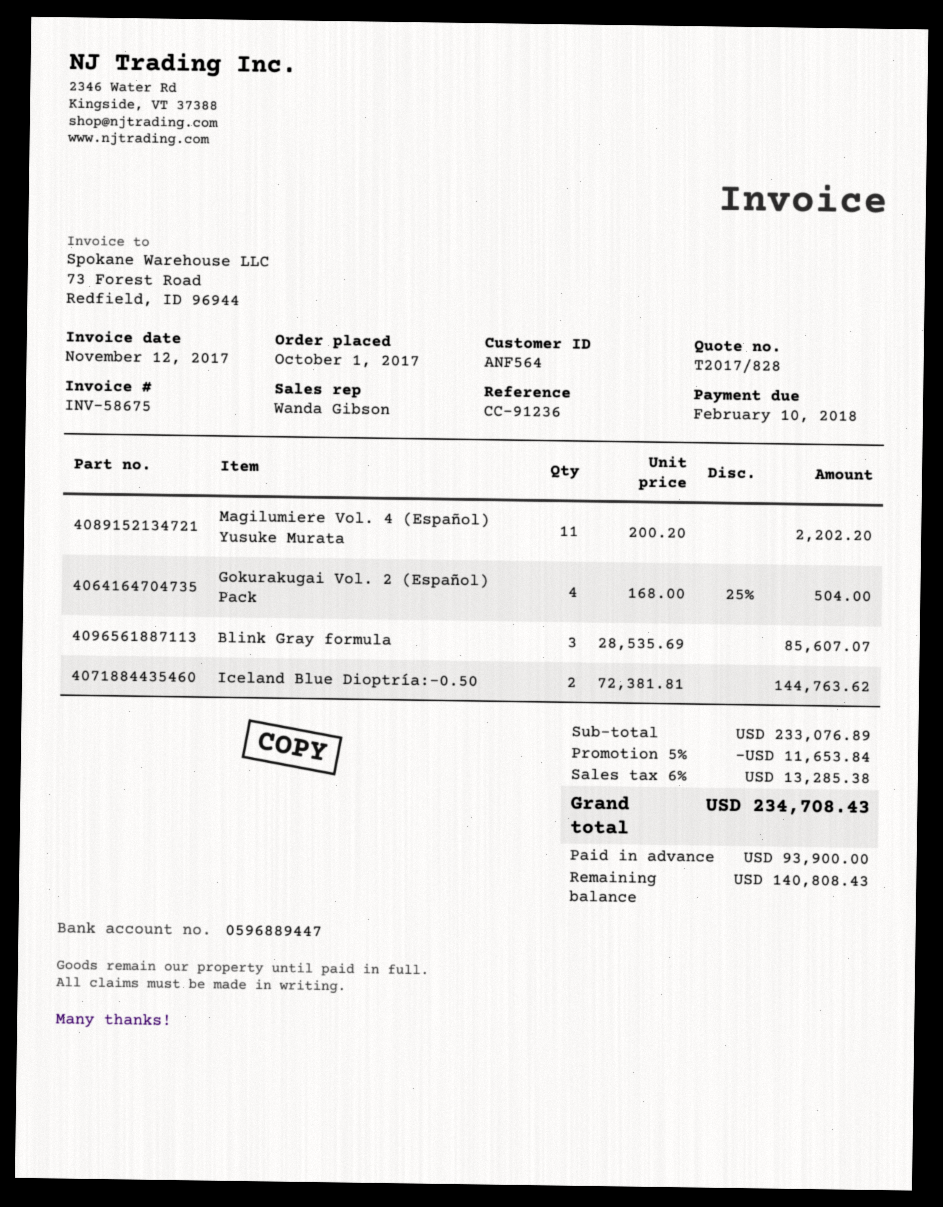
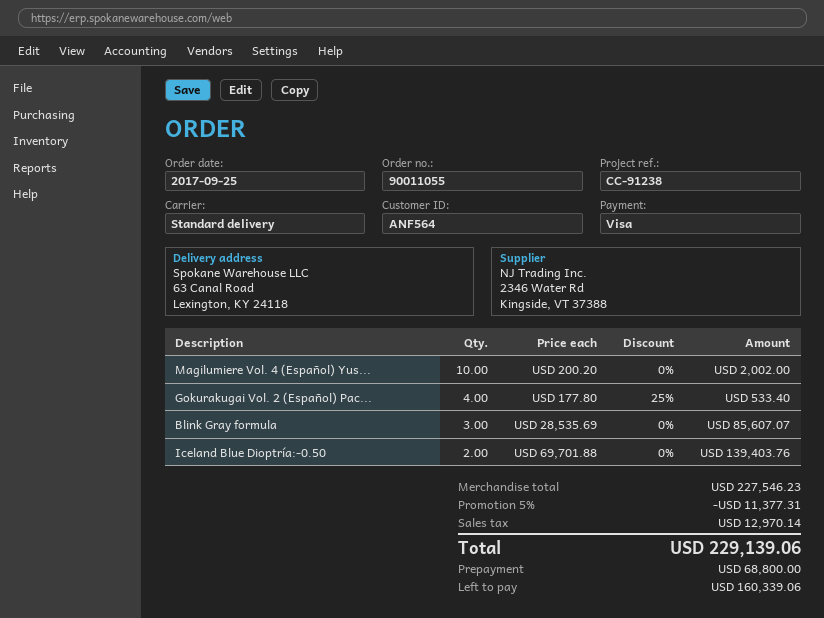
order date: 2017-10-01 -> 2017-09-25
reference: CC-91236 -> CC-91238
Magilumiere Vol. 4 (Español) Yusuke Murata: 11 x 200.20 = 2202.20 -> 10 x 200.20 = 2002.00
Gokurakugai Vol. 2 (Español) Pack: 4 x 168.00 - 25% = 504.00 -> 4 x 177.80 - 25% = 533.40
Iceland Blue Dioptría:-0.50: 2 x 72381.81 = 144763.62 -> 2 x 69701.88 = 139403.76
subtotal: 233076.89 -> 227546.23
discount: 5% = 11653.84 -> 5% = 11377.31
tax: 13285.38 -> 12970.14
total: 234708.43 -> 229139.06
deposit: 93900.00 -> 68800.00
balance: 140808.43 -> 160339.06

